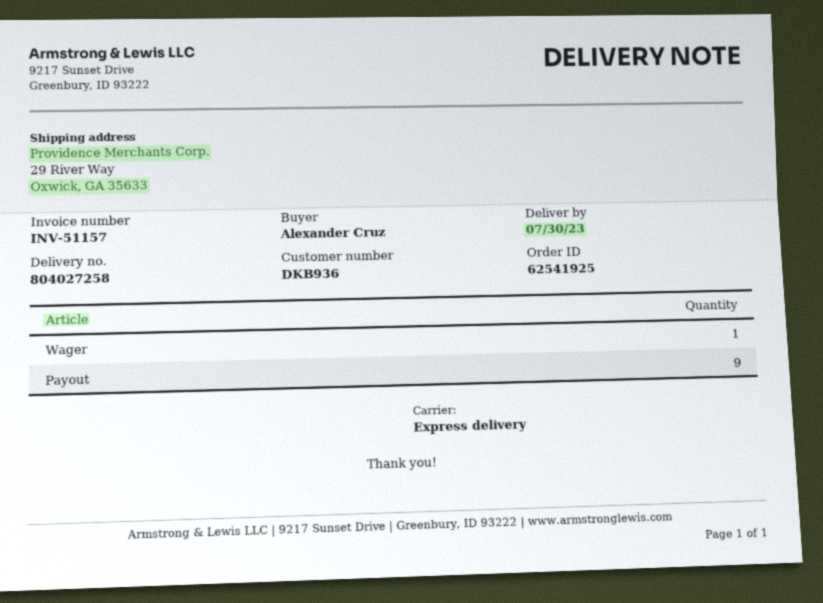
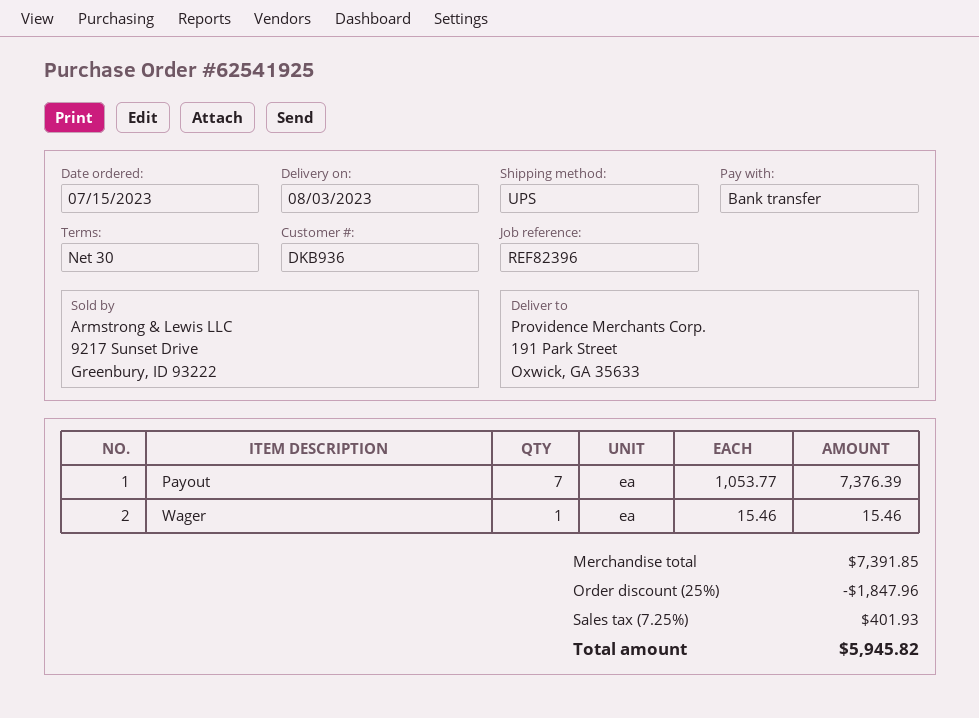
delivery date: 2023-07-30 -> 2023-08-03
shipping method: express -> UPS
ship to: 29 River Way, Oxwick, GA 35633 -> 191 Park Street, Oxwick, GA 35633
Payout: 9 -> 7

